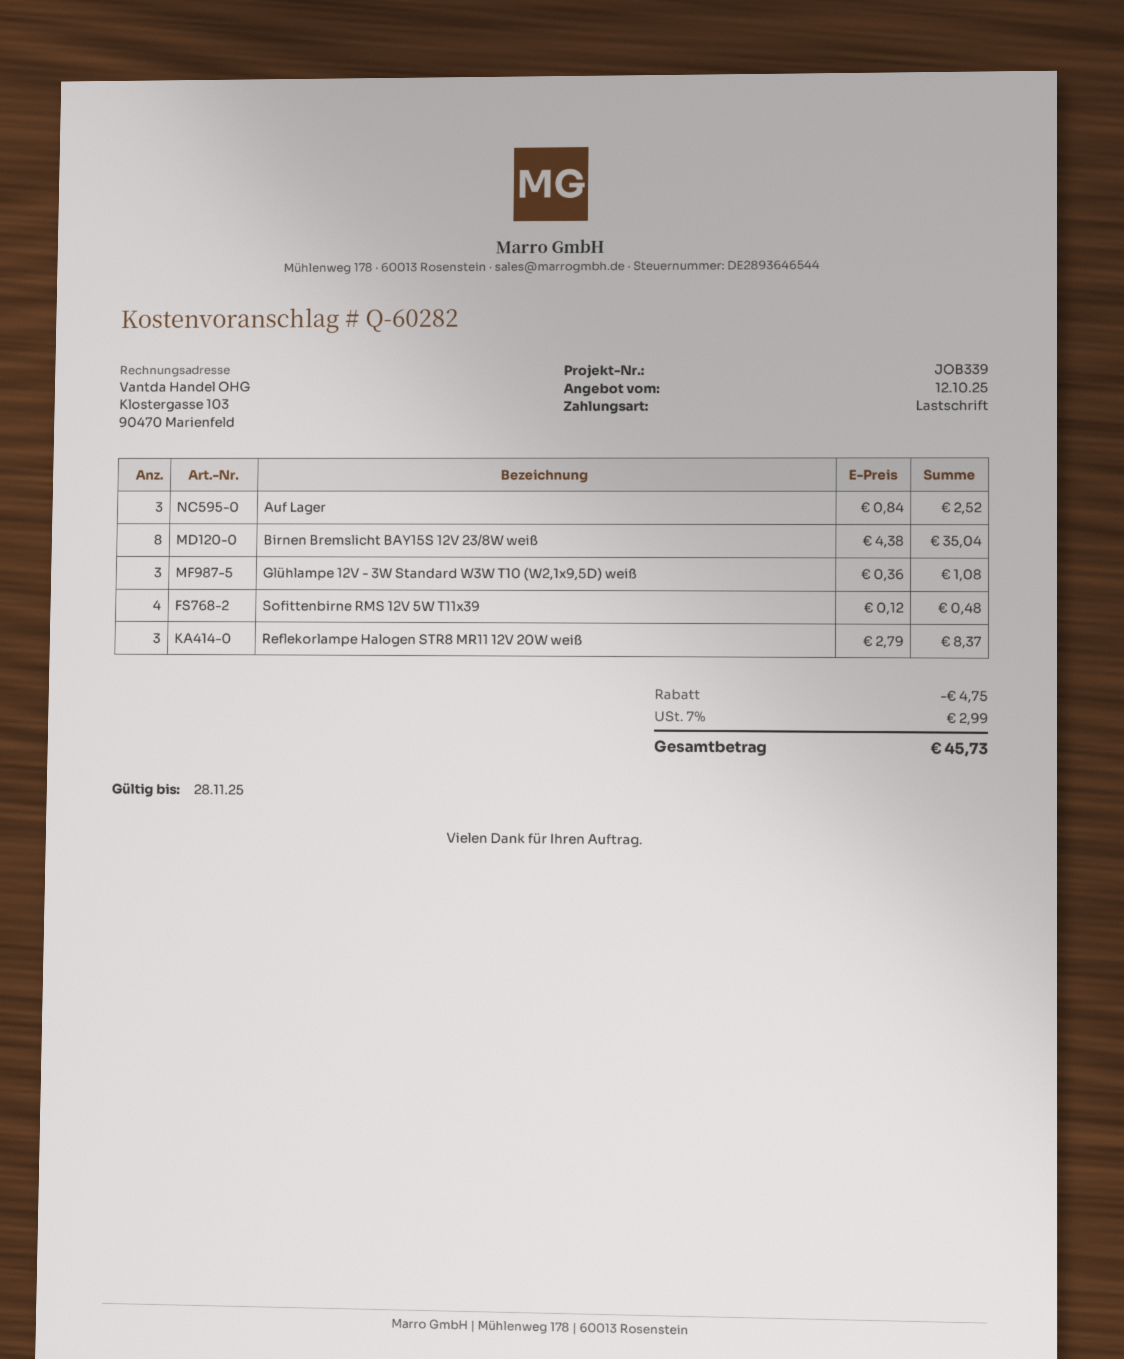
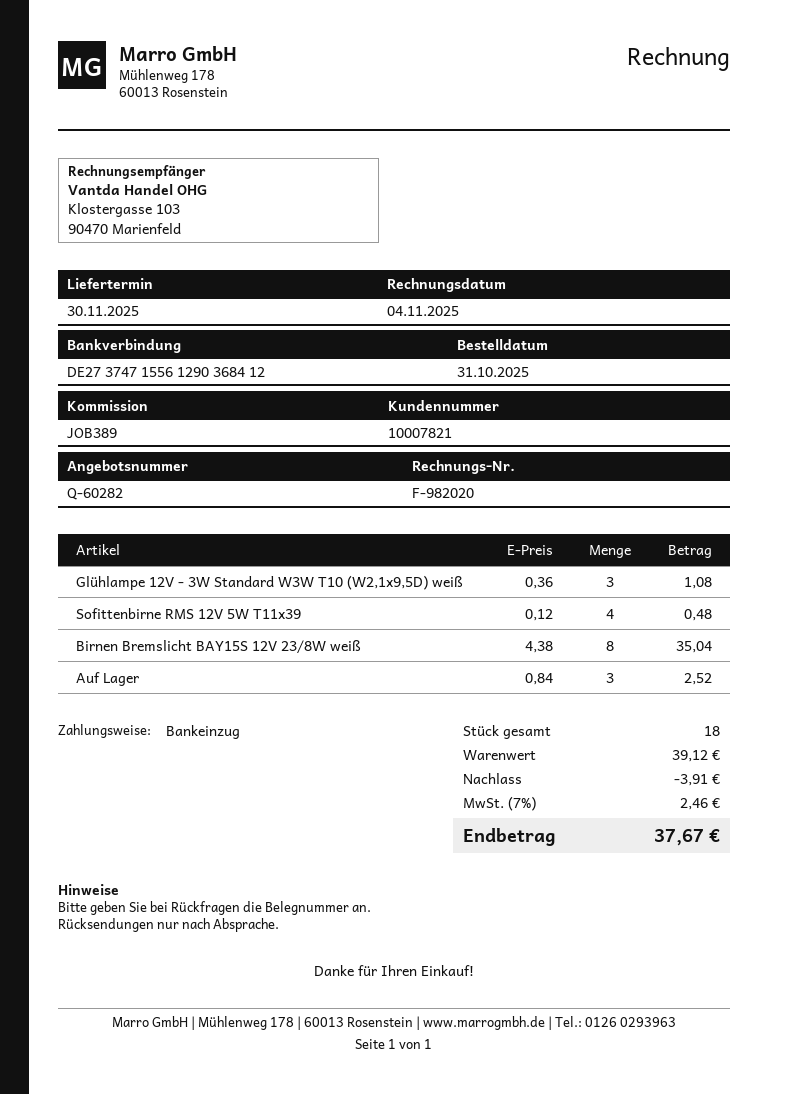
reference: JOB339 -> JOB389
Reflekorlampe Halogen STR8 MR11 12V 20W weiß: 3 x 2.79 = 8.37 -> none
discount: 4.75 -> 3.91
tax: 7% = 2.99 -> 7% = 2.46
total: 45.73 -> 37.67

